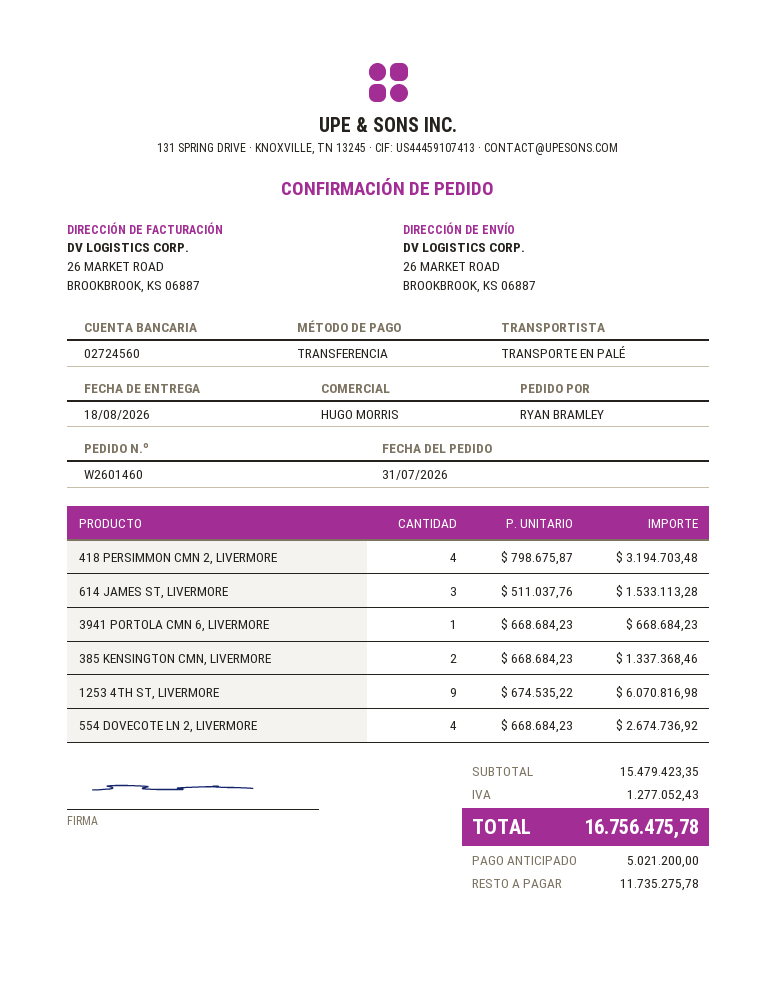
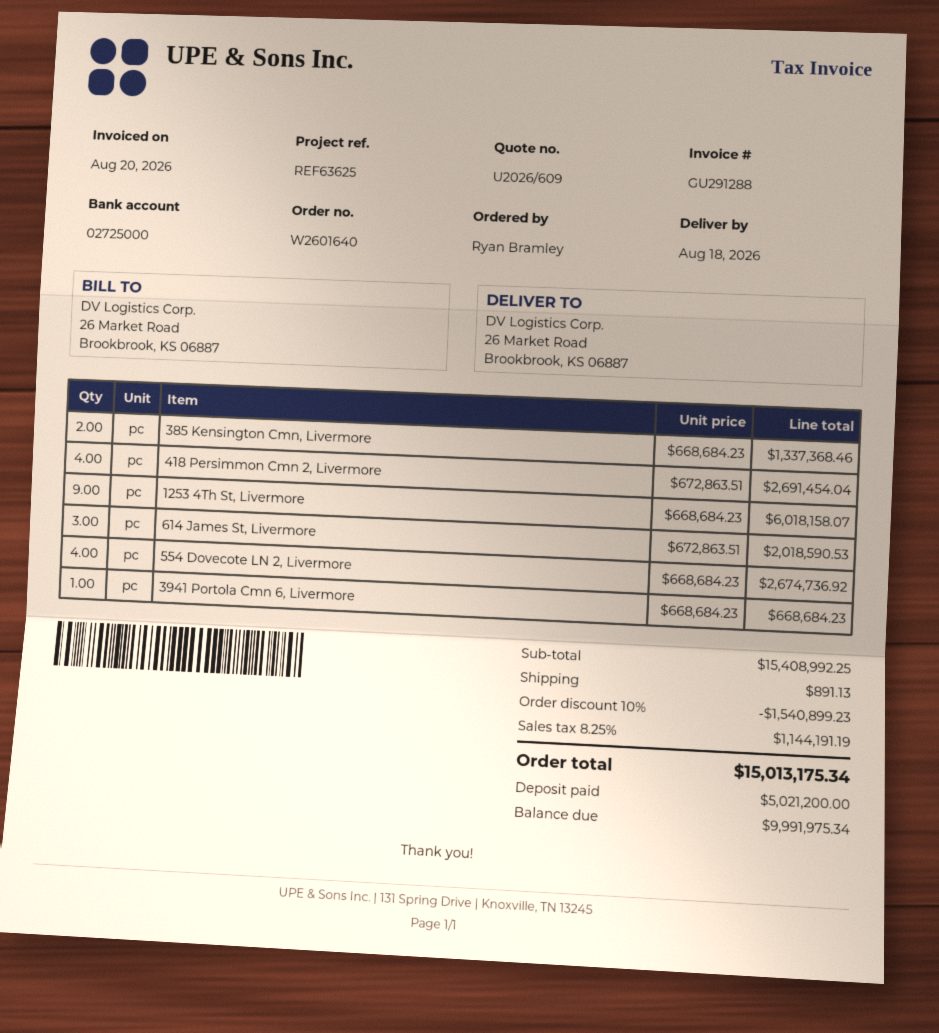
order number: W2601460 -> W2601640
bank account: 02724560 -> 02725000
418 PERSIMMON CMN 2, LIVERMORE: 4 x 798675.87 = 3194703.48 -> 4 x 672863.51 = 2691454.04
614 JAMES ST, LIVERMORE: 3 x 511037.76 = 1533113.28 -> 3 x 672863.51 = 2018590.53
1253 4TH ST, LIVERMORE: 9 x 674535.22 = 6070816.98 -> 9 x 668684.23 = 6018158.07
subtotal: 15479423.35 -> 15408992.25
discount: none -> 10% = 1540899.23
shipping: none -> 891.13
tax: 1277052.43 -> 1144191.19
total: 16756475.78 -> 15013175.34
balance: 11735275.78 -> 9991975.34

